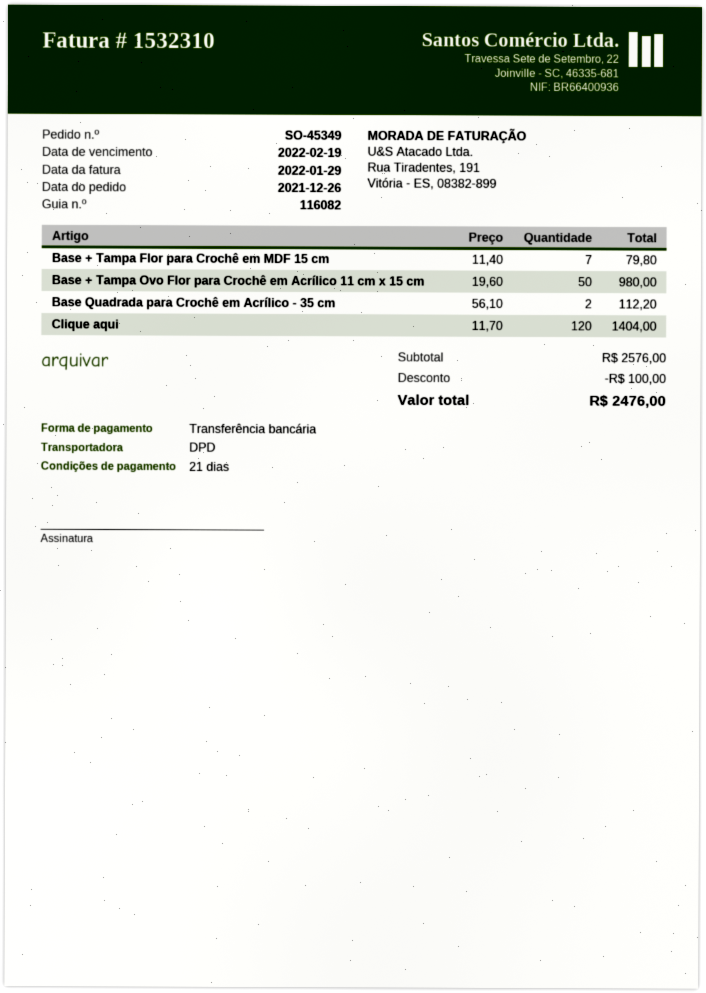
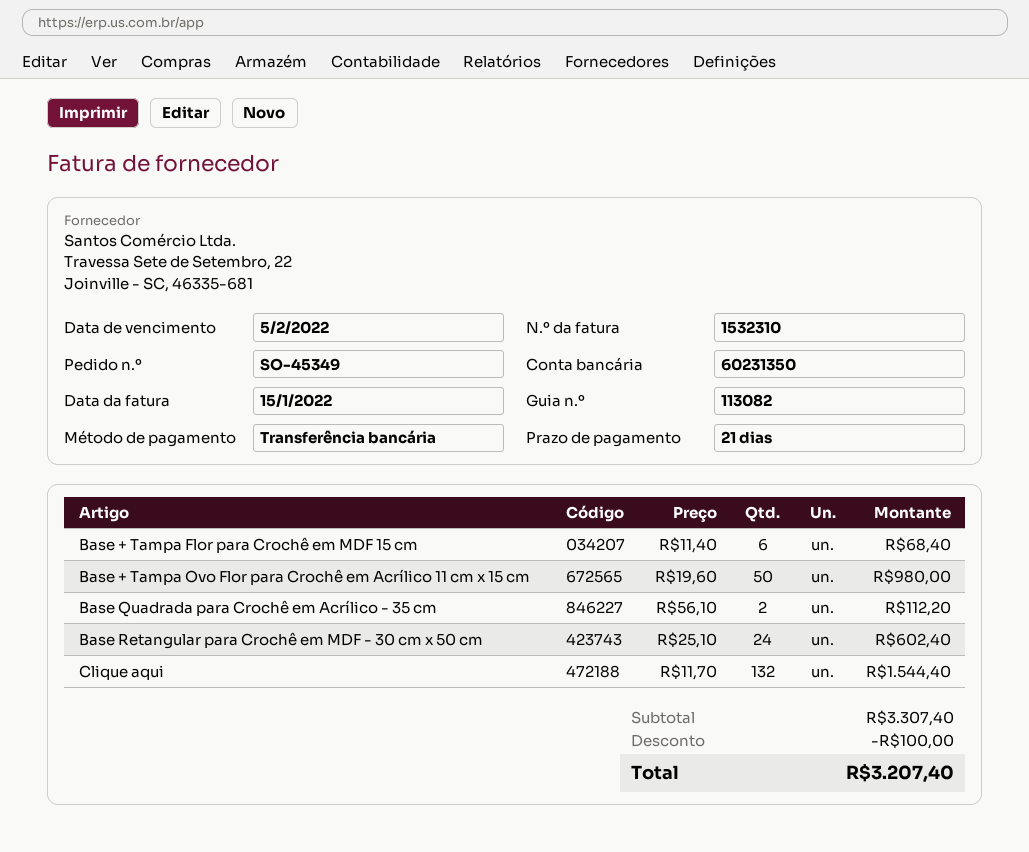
delivery note number: 116082 -> 113082
invoice date: 2022-01-29 -> 2022-01-15
due date: 2022-02-19 -> 2022-02-05
Base + Tampa Flor para Crochê em MDF 15 cm: 7 x 11.40 = 79.80 -> 6 x 11.40 = 68.40
Clique aqui: 120 x 11.70 = 1404.00 -> 132 x 11.70 = 1544.40
Base Retangular para Crochê em MDF - 30 cm x 50 cm: none -> 24 x 25.10 = 602.40
subtotal: 2576.00 -> 3307.40
total: 2476.00 -> 3207.40

